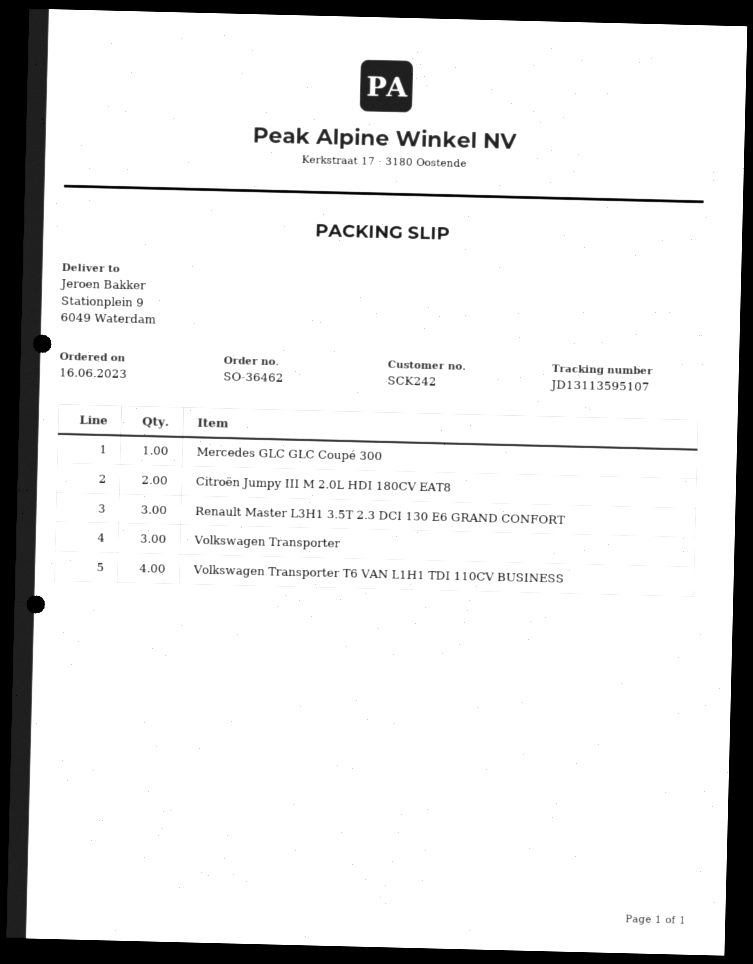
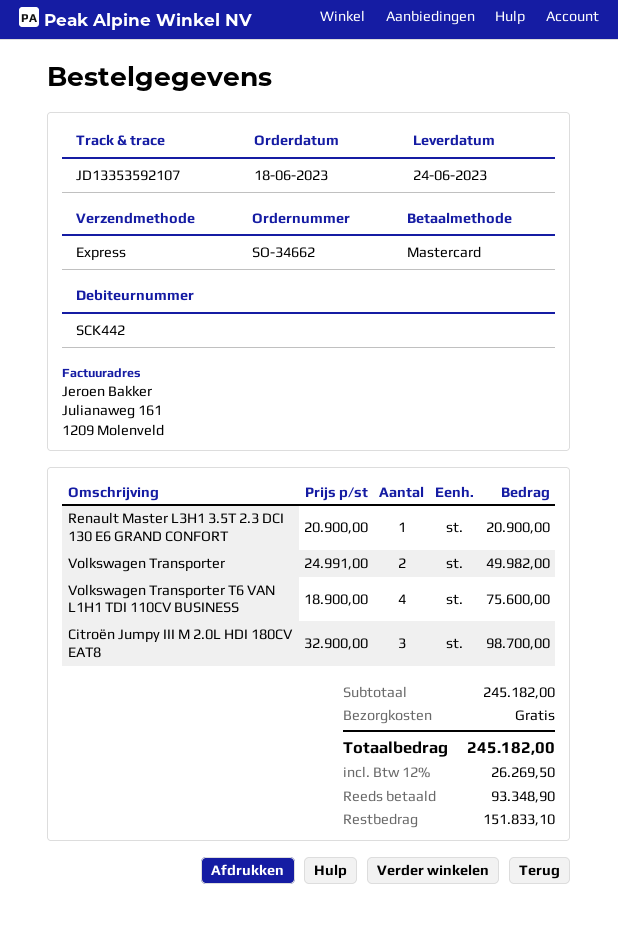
order number: SO-36462 -> SO-34662
order date: 2023-06-16 -> 2023-06-18
customer number: SCK242 -> SCK442
tracking number: JD13113595107 -> JD13353592107
Mercedes GLC GLC Coupé 300: 1 -> none
Citroën Jumpy III M 2.0L HDI 180CV EAT8: 2 -> 3
Renault Master L3H1 3.5T 2.3 DCI 130 E6 GRAND CONFORT: 3 -> 1
Volkswagen Transporter: 3 -> 2

